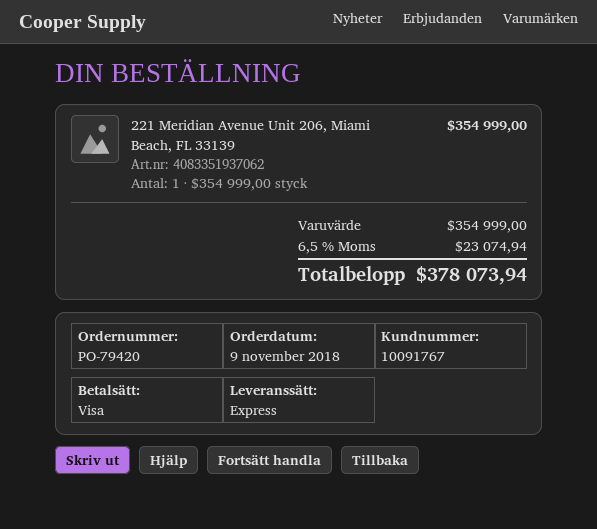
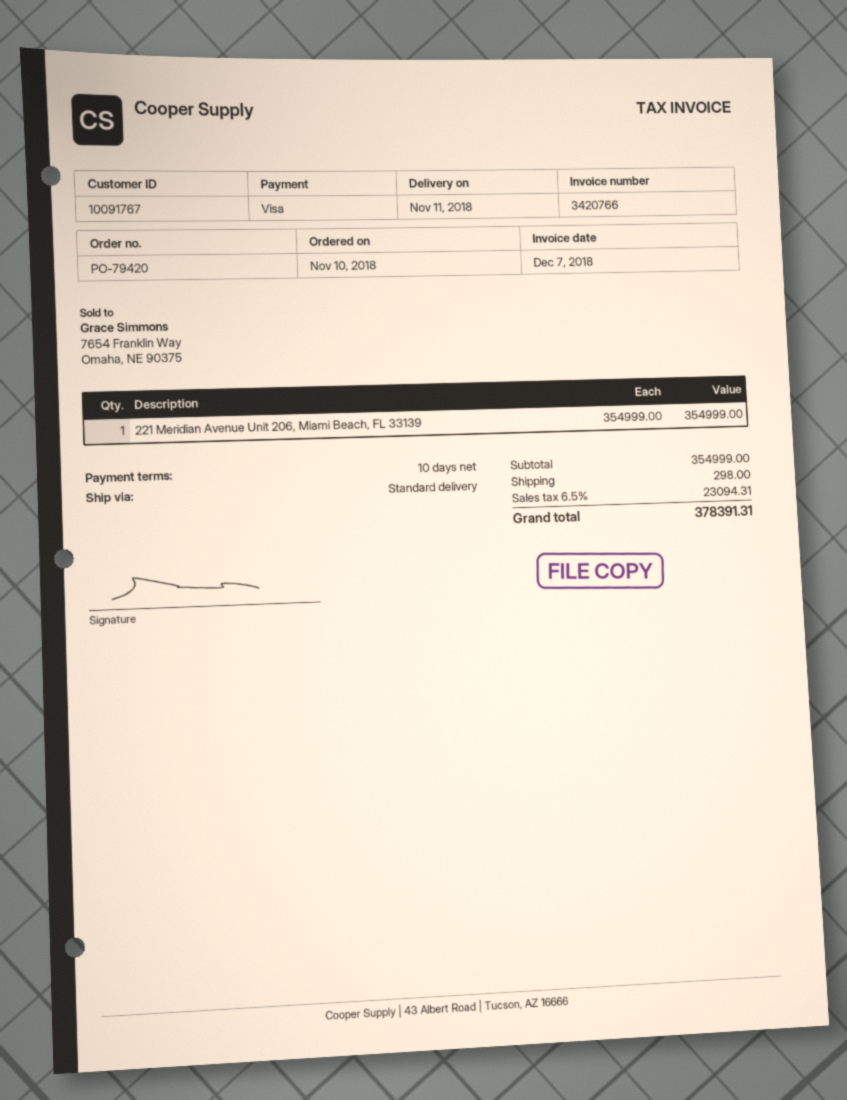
order date: 2018-11-09 -> 2018-11-10
shipping method: express -> standard
shipping: none -> 298.00
tax: 6.5% = 23074.94 -> 6.5% = 23094.31
total: 378073.94 -> 378391.31

